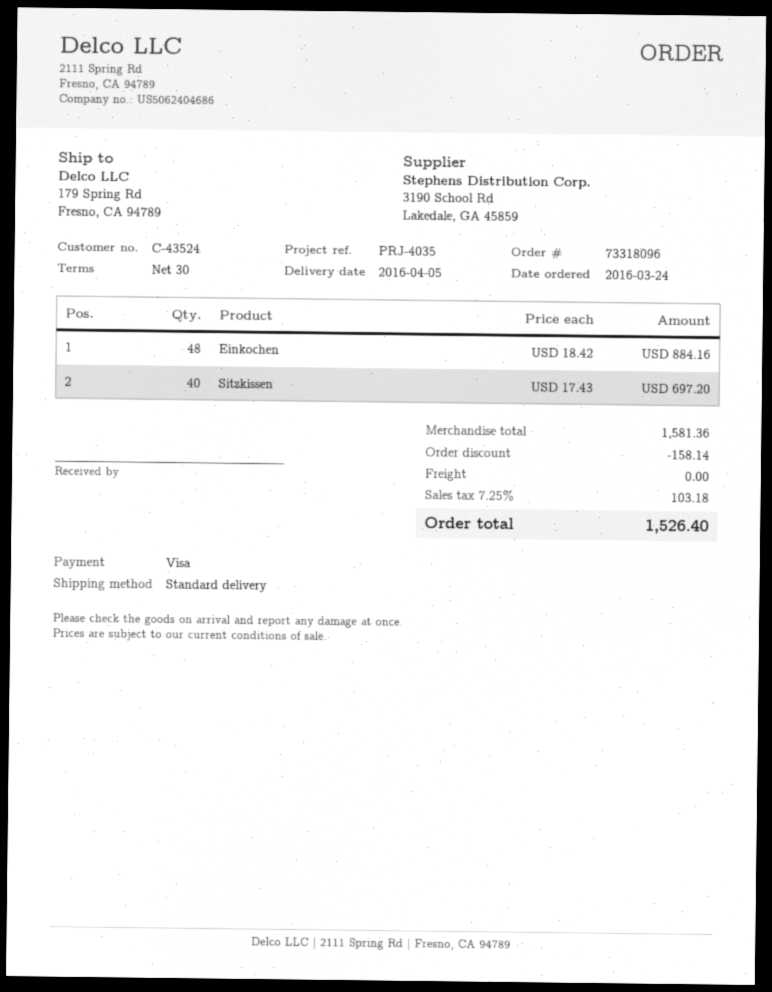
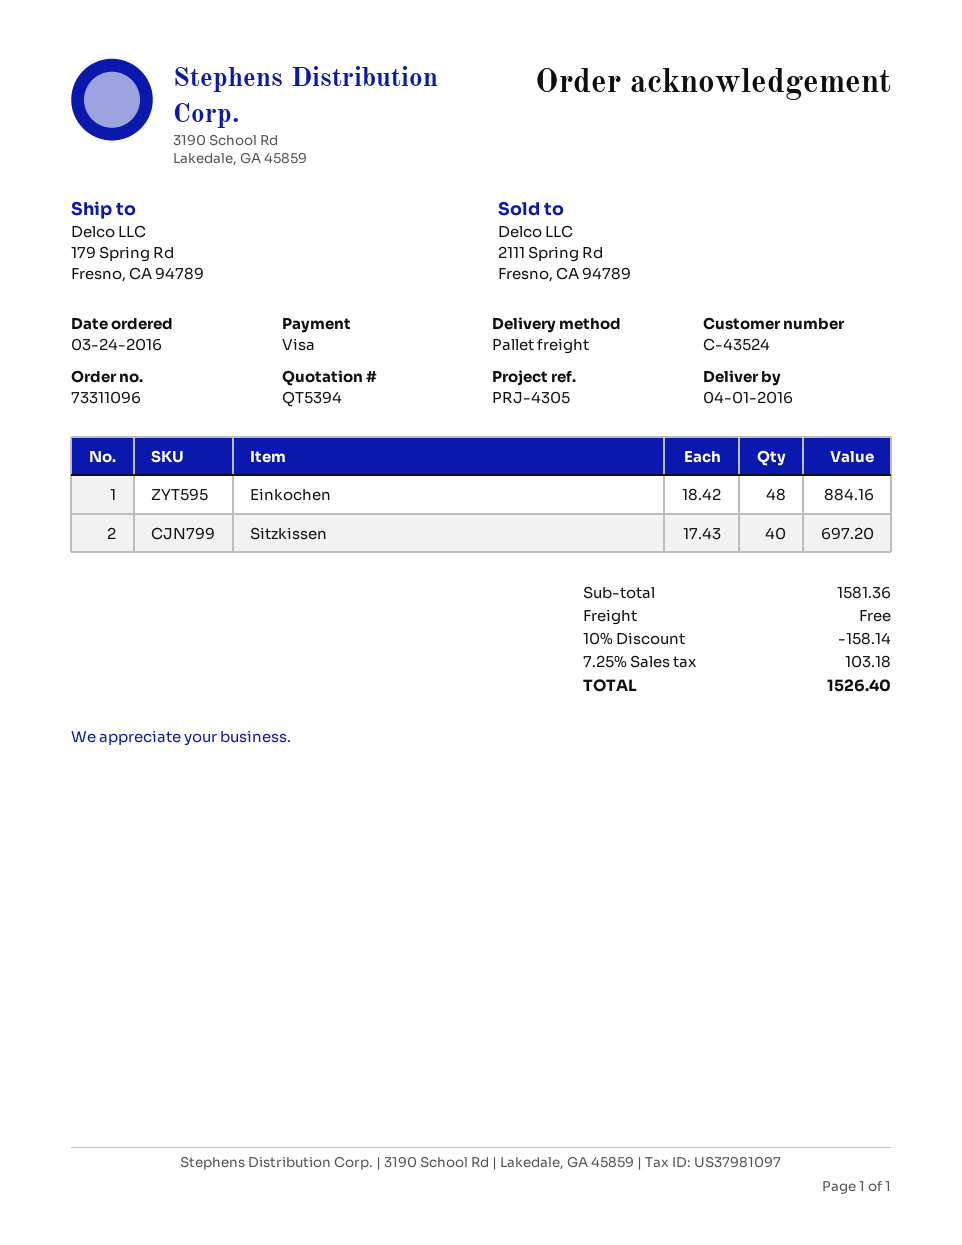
order number: 73318096 -> 73311096
delivery date: 2016-04-05 -> 2016-04-01
reference: PRJ-4035 -> PRJ-4305
shipping method: standard -> pallet freight

